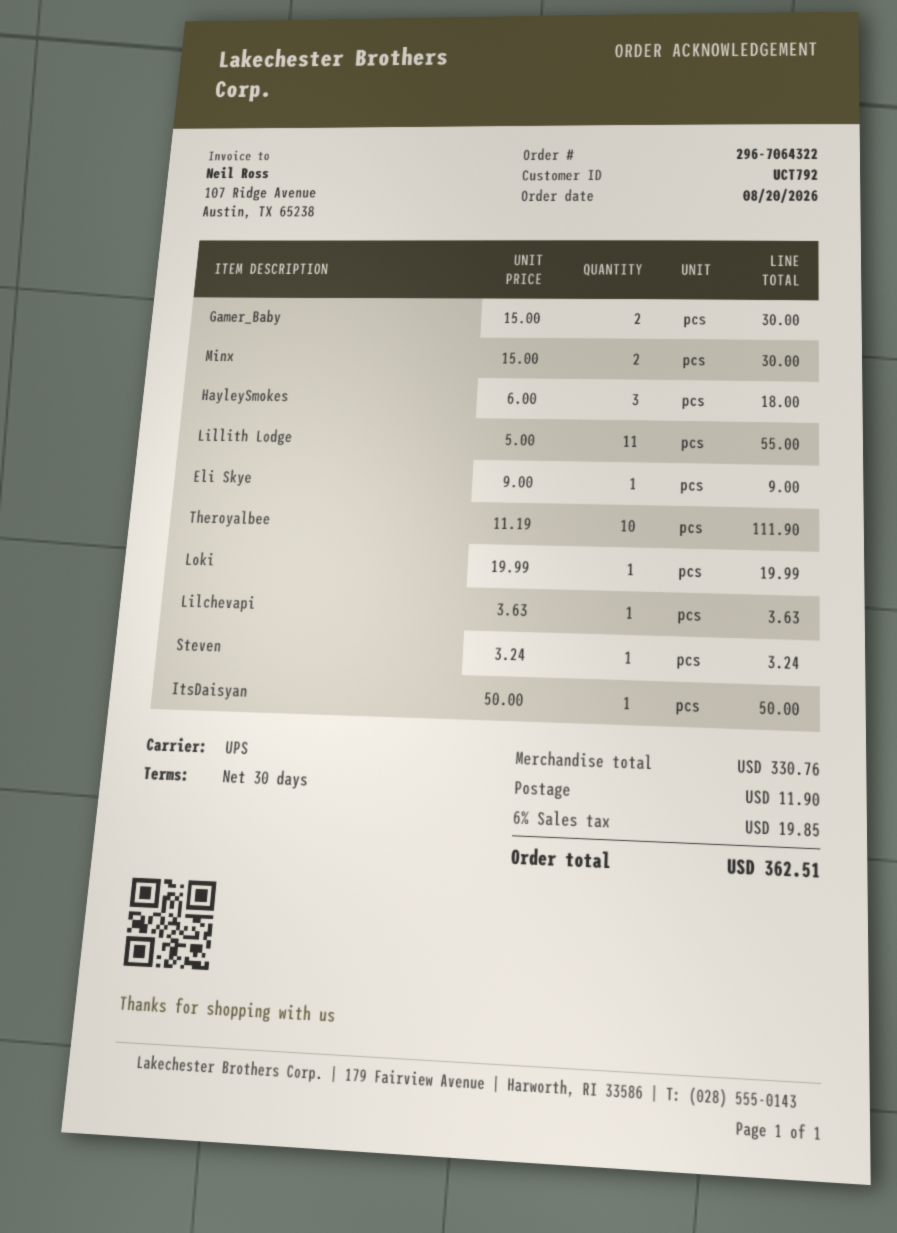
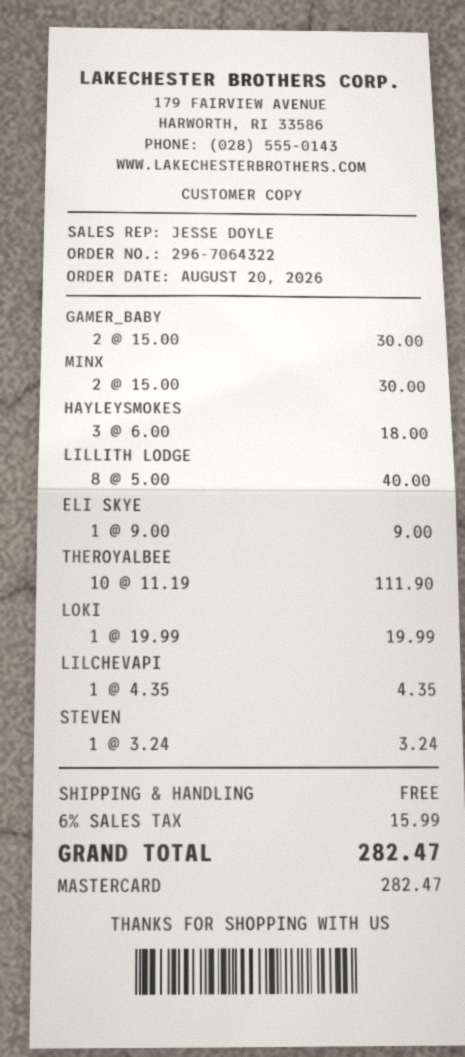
Lillith Lodge: 11 x 5.00 = 55.00 -> 8 x 5.00 = 40.00
Lilchevapi: 1 x 3.63 = 3.63 -> 1 x 4.35 = 4.35
ItsDaisyan: 1 x 50.00 = 50.00 -> none
shipping: 11.90 -> 0.00
tax: 6% = 19.85 -> 6% = 15.99
total: 362.51 -> 282.47

